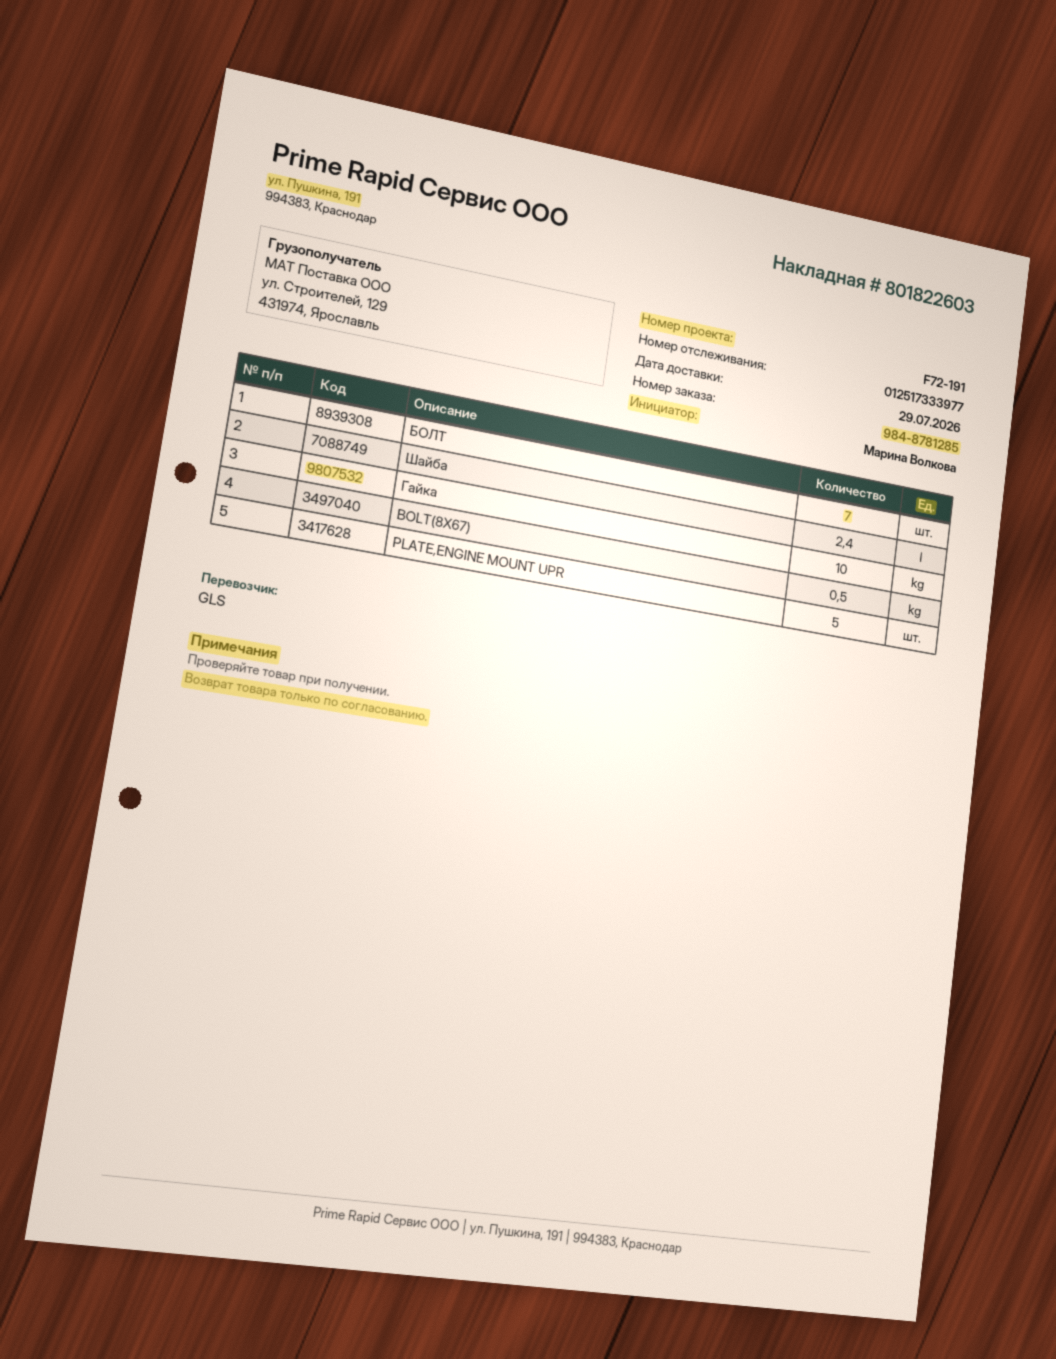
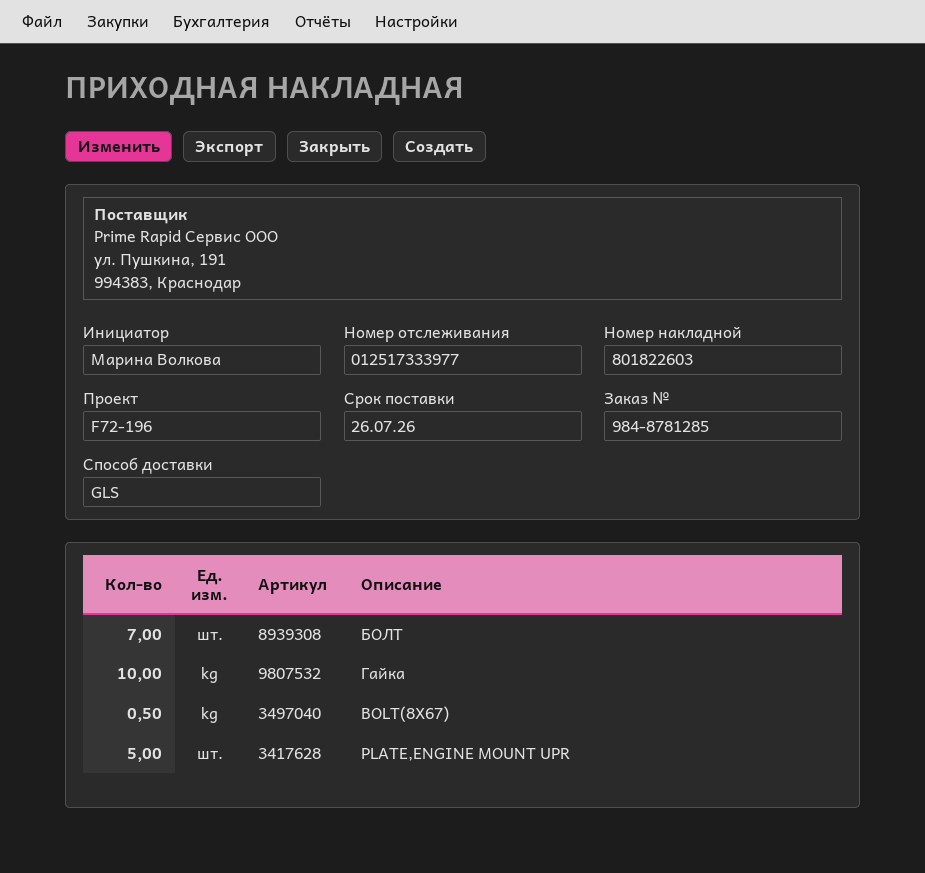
delivery date: 2026-07-29 -> 2026-07-26
reference: F72-191 -> F72-196
Шайба: 2.4 -> none

